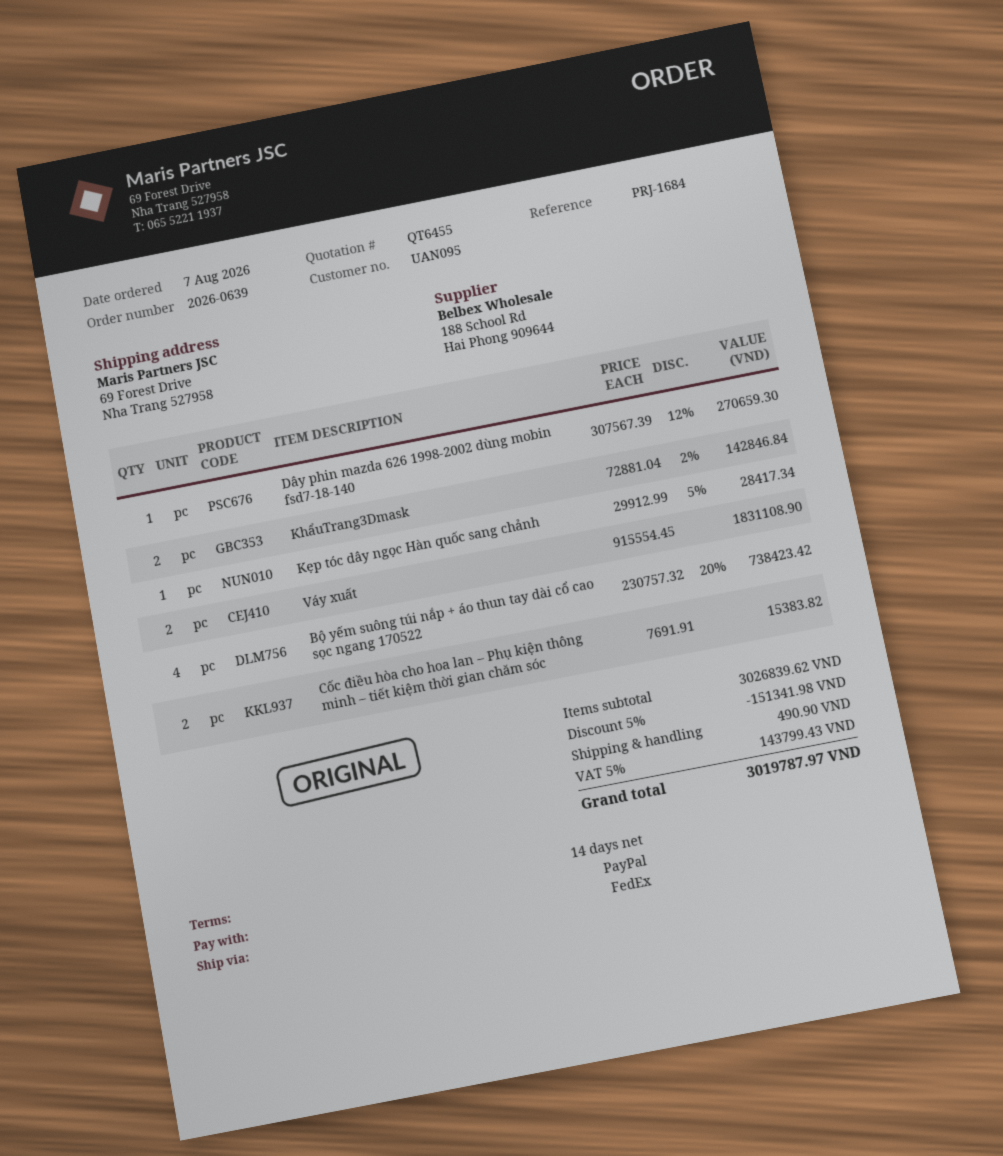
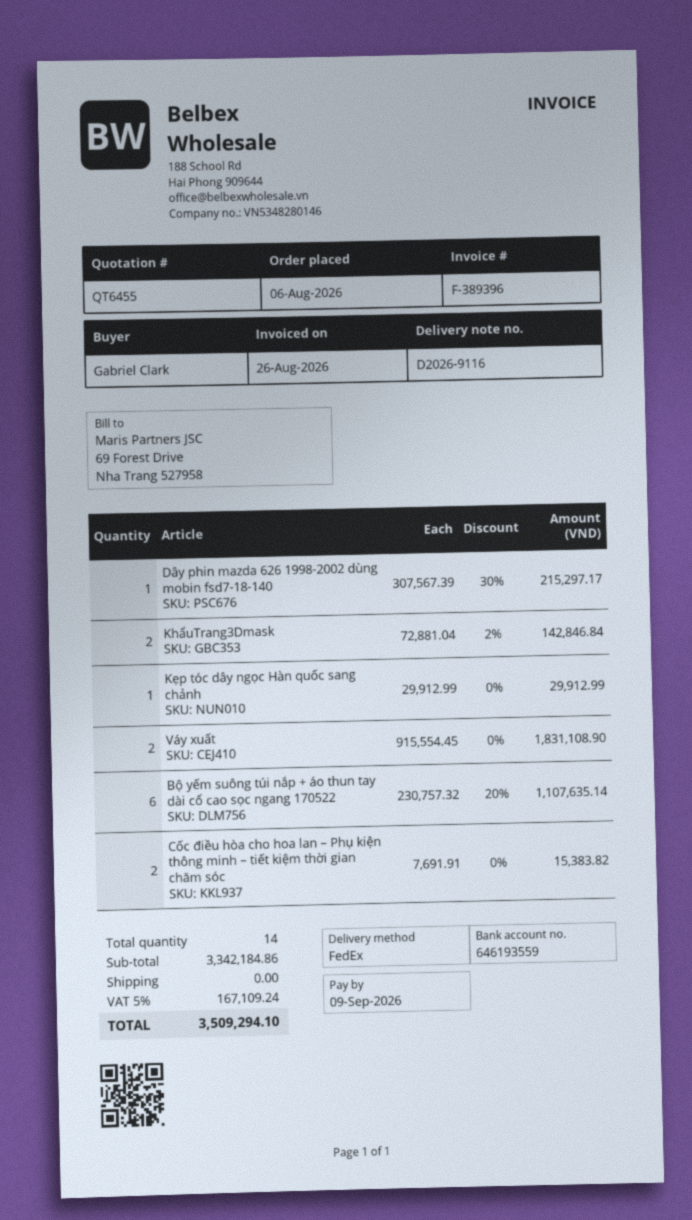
order date: 2026-08-07 -> 2026-08-06
Dây phin mazda 626 1998-2002 dùng mobin fsd7-18-140: 1 x 307567.39 - 12% = 270659.30 -> 1 x 307567.39 - 30% = 215297.17
Kẹp tóc dây ngọc Hàn quốc sang chảnh: 1 x 29912.99 - 5% = 28417.34 -> 1 x 29912.99 = 29912.99
Bộ yếm suông túi nắp + áo thun tay dài cổ cao sọc ngang 170522: 4 x 230757.32 - 20% = 738423.42 -> 6 x 230757.32 - 20% = 1107635.14
subtotal: 3026839.62 -> 3342184.86
discount: 5% = 151341.98 -> none
shipping: 490.90 -> 0.00
tax: 5% = 143799.43 -> 5% = 167109.24
total: 3019787.97 -> 3509294.10

